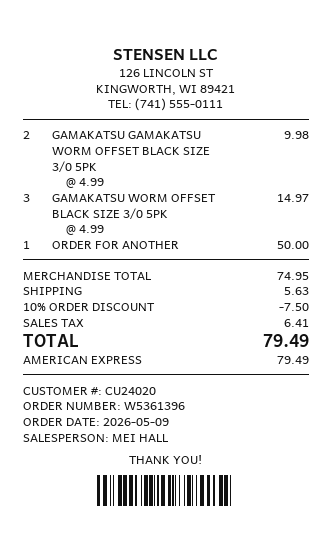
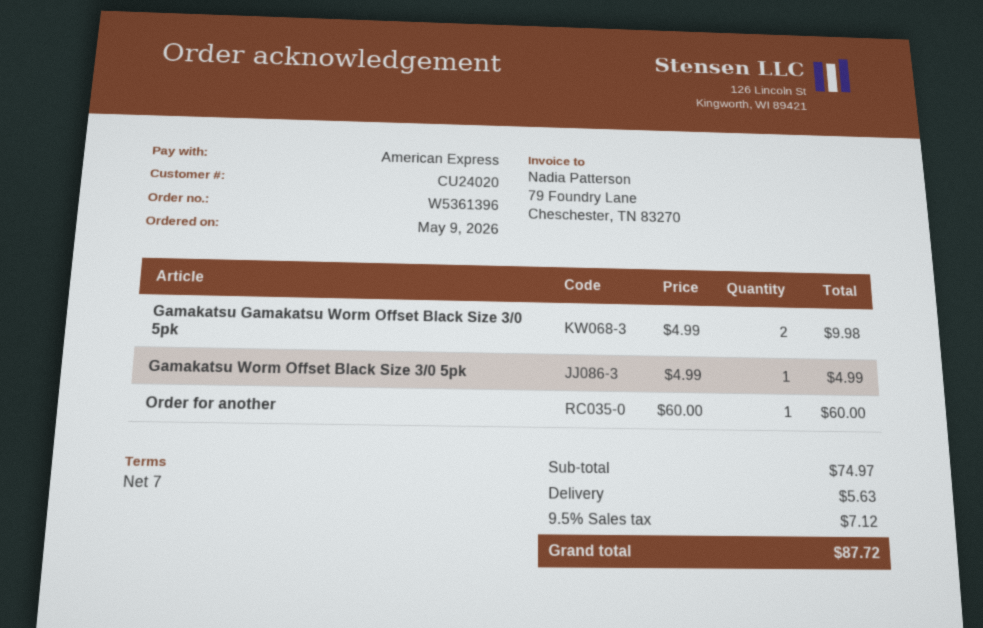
GAMAKATSU WORM OFFSET BLACK SIZE 3/0 5PK: 3 x 4.99 = 14.97 -> 1 x 4.99 = 4.99
ORDER FOR ANOTHER: 1 x 50.00 = 50.00 -> 1 x 60.00 = 60.00
subtotal: 74.95 -> 74.97
discount: 10% = 7.50 -> none
tax: 6.41 -> 7.12
total: 79.49 -> 87.72

